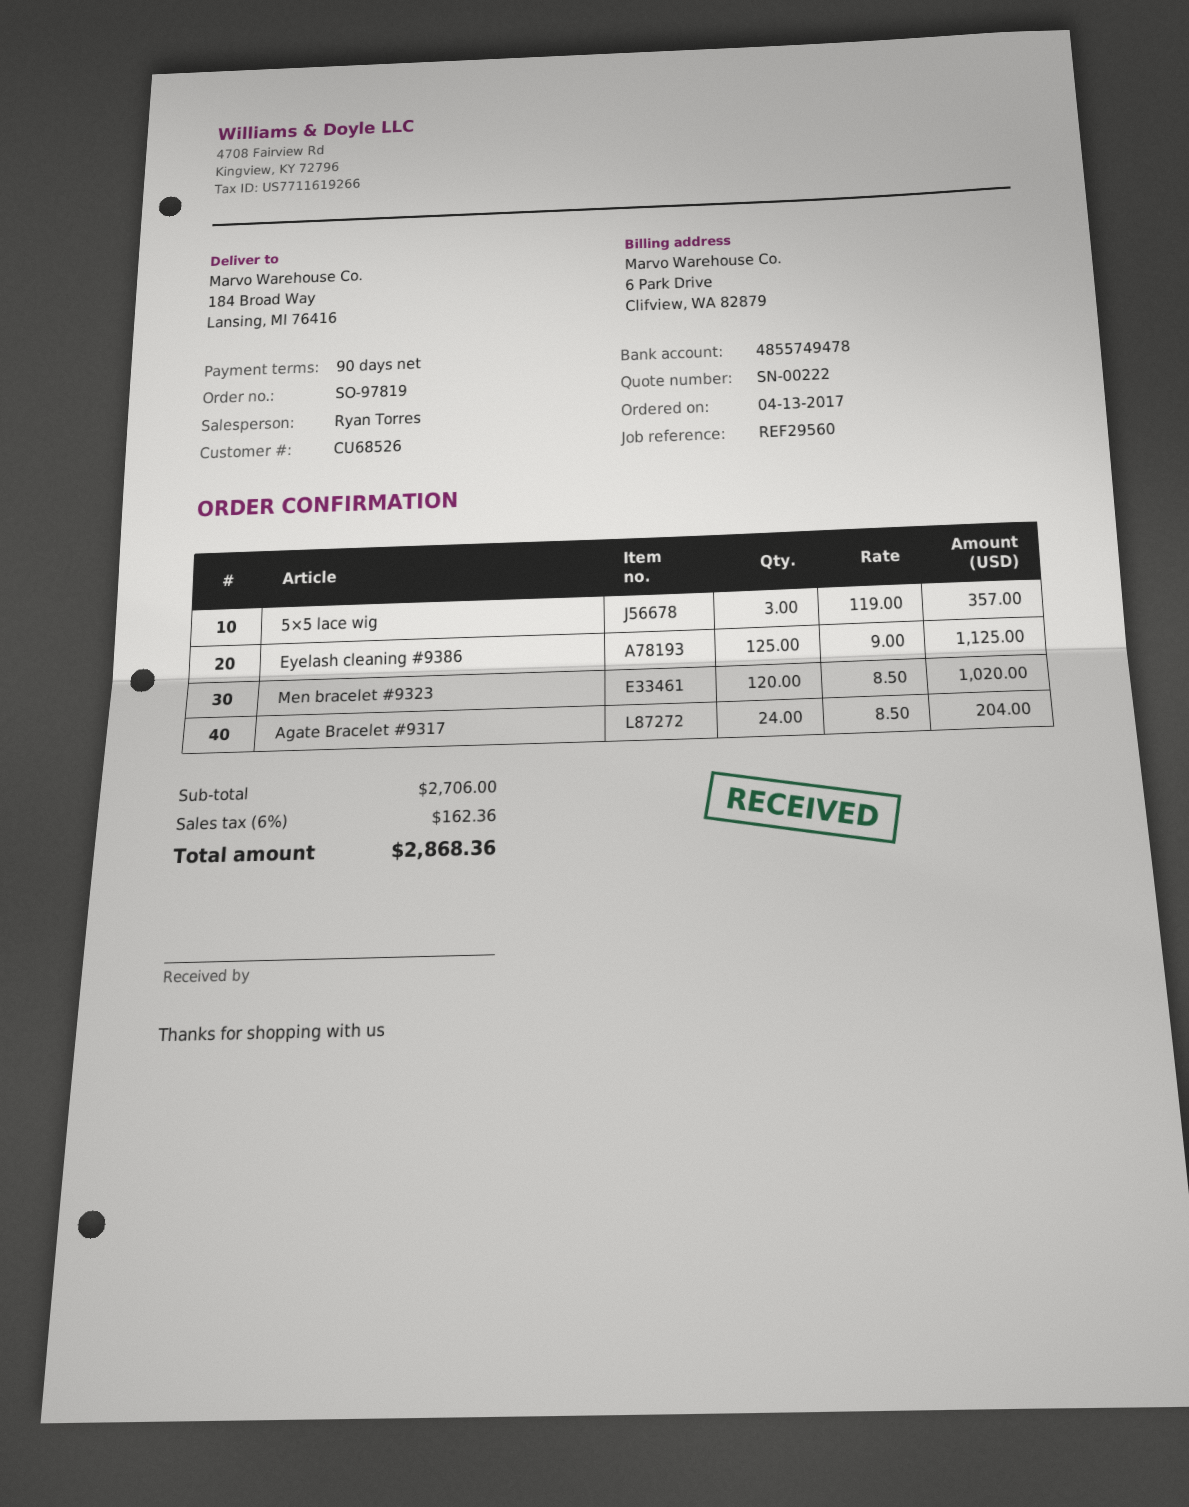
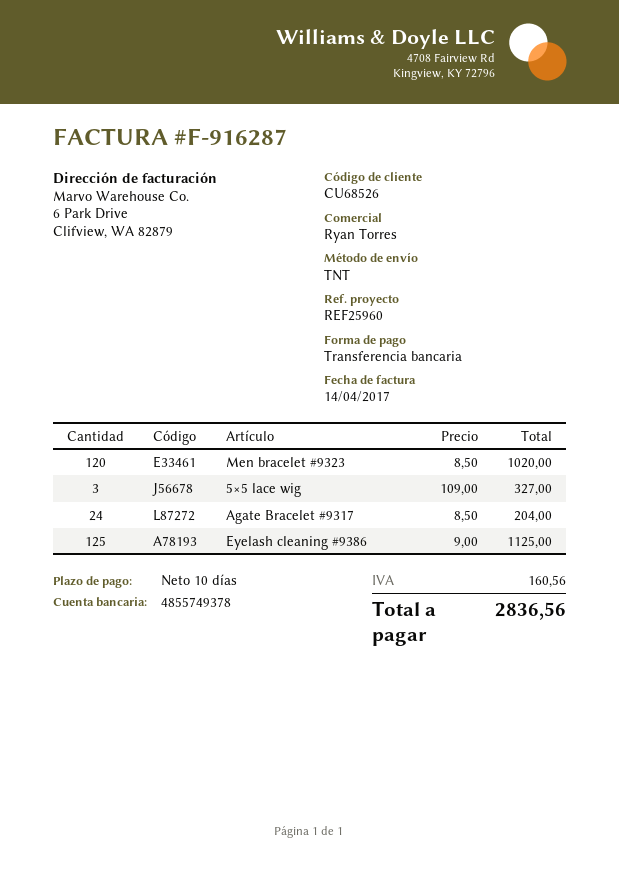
payment terms: 90 days -> 10 days
reference: REF29560 -> REF25960
bank account: 4855749478 -> 4855749378
5×5 lace wig: 3 x 119.00 = 357.00 -> 3 x 109.00 = 327.00
tax: 162.36 -> 160.56
total: 2868.36 -> 2836.56

